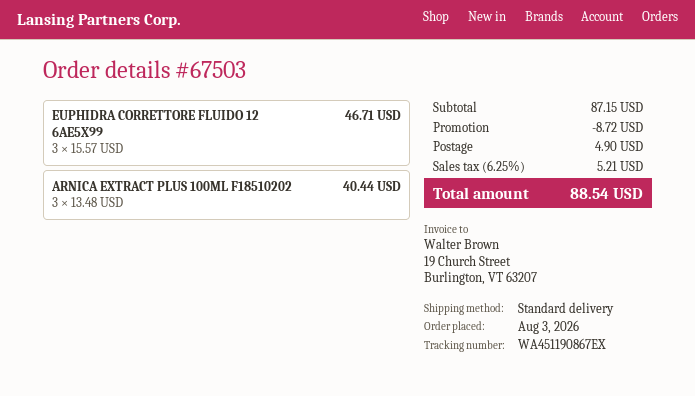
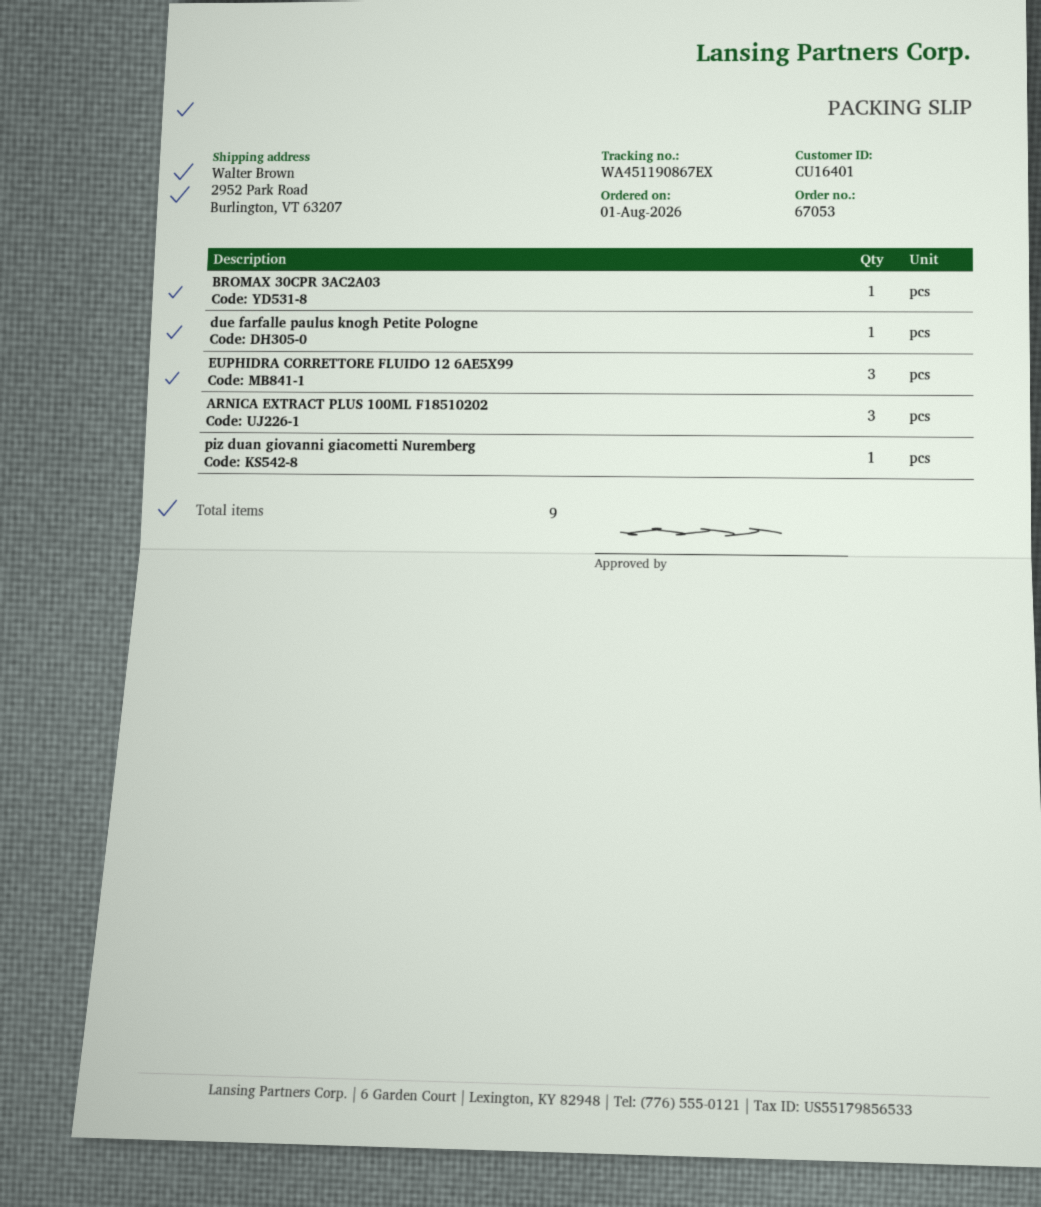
order number: 67503 -> 67053
order date: 2026-08-03 -> 2026-08-01
BROMAX 30CPR 3AC2A03: none -> 1
due farfalle paulus knogh Petite Pologne: none -> 1
piz duan giovanni giacometti Nuremberg: none -> 1

